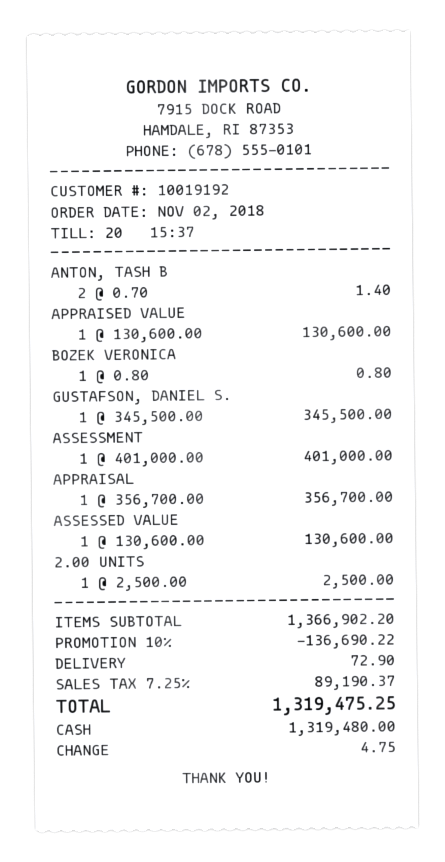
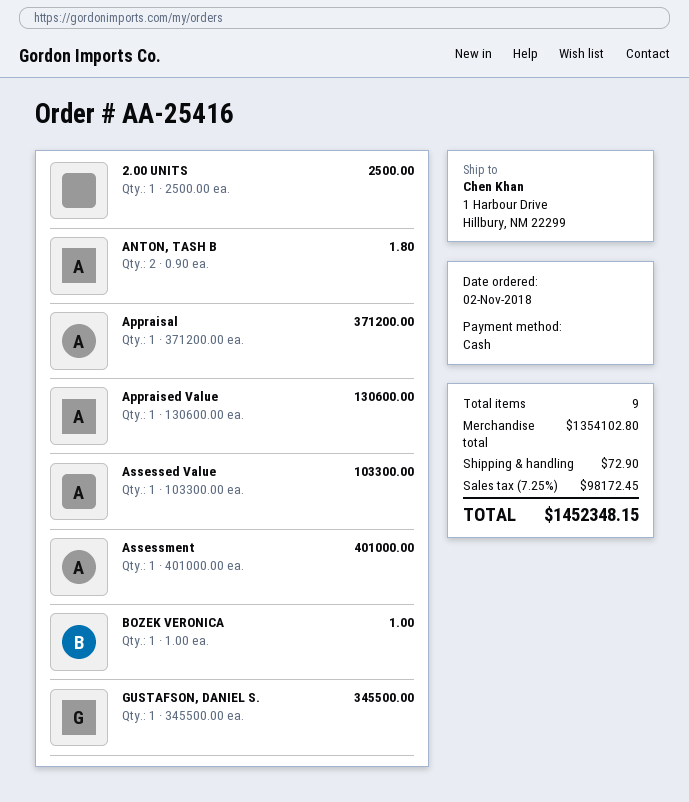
ANTON, TASH B: 2 x 0.70 = 1.40 -> 2 x 0.90 = 1.80
BOZEK VERONICA: 1 x 0.80 = 0.80 -> 1 x 1.00 = 1.00
APPRAISAL: 1 x 356700.00 = 356700.00 -> 1 x 371200.00 = 371200.00
ASSESSED VALUE: 1 x 130600.00 = 130600.00 -> 1 x 103300.00 = 103300.00
subtotal: 1366902.20 -> 1354102.80
discount: 10% = 136690.22 -> none
tax: 7.25% = 89190.37 -> 7.25% = 98172.45
total: 1319475.25 -> 1452348.15

